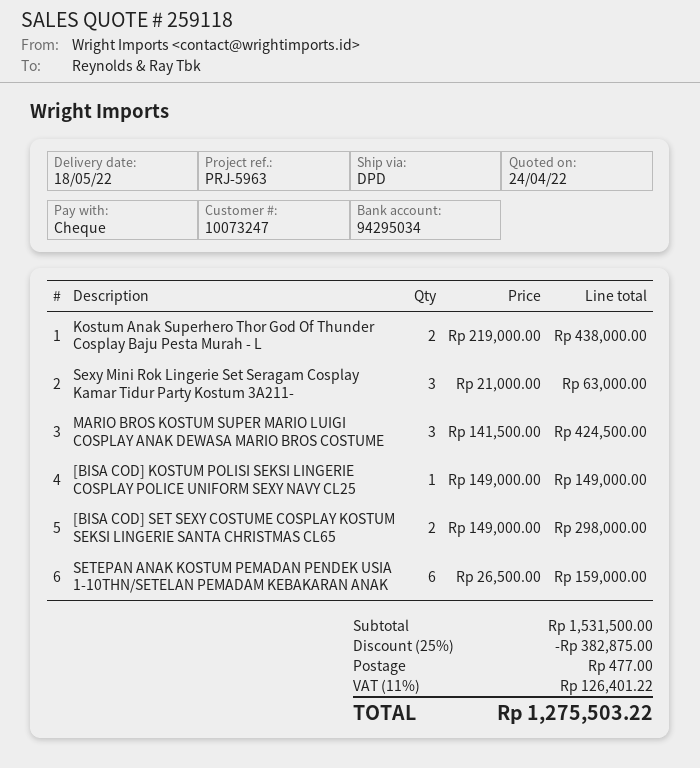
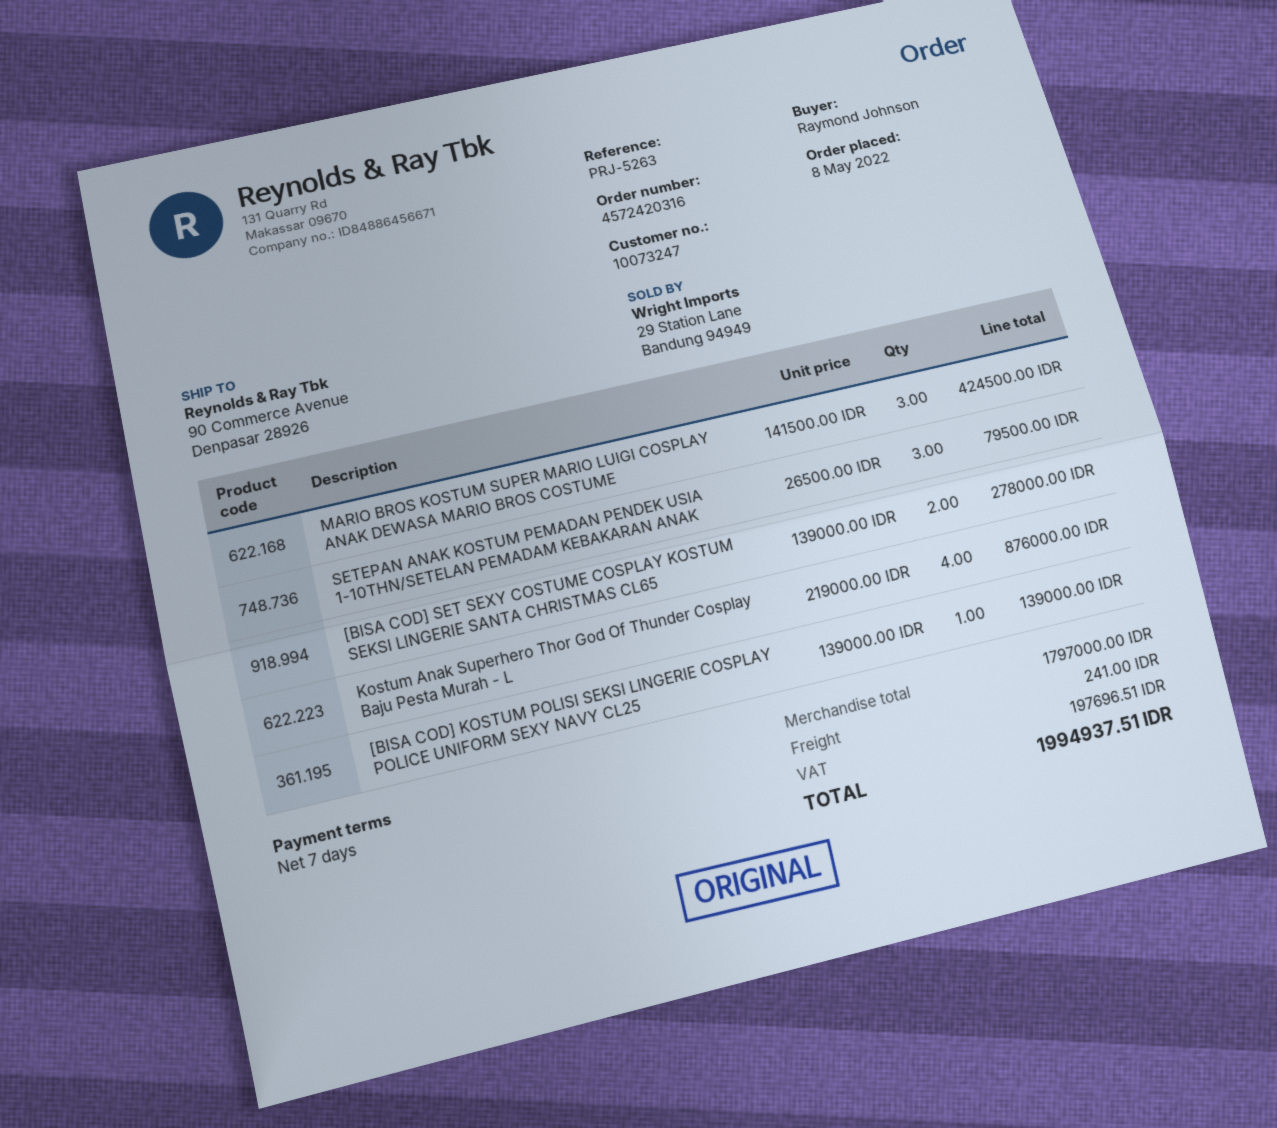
reference: PRJ-5963 -> PRJ-5263
Kostum Anak Superhero Thor God Of Thunder Cosplay Baju Pesta Murah - L: 2 x 219000.00 = 438000.00 -> 4 x 219000.00 = 876000.00
Sexy Mini Rok Lingerie Set Seragam Cosplay Kamar Tidur Party Kostum 3A211-: 3 x 21000.00 = 63000.00 -> none
[BISA COD] KOSTUM POLISI SEKSI LINGERIE COSPLAY POLICE UNIFORM SEXY NAVY CL25: 1 x 149000.00 = 149000.00 -> 1 x 139000.00 = 139000.00
[BISA COD] SET SEXY COSTUME COSPLAY KOSTUM SEKSI LINGERIE SANTA CHRISTMAS CL65: 2 x 149000.00 = 298000.00 -> 2 x 139000.00 = 278000.00
SETEPAN ANAK KOSTUM PEMADAN PENDEK USIA 1-10THN/SETELAN PEMADAM KEBAKARAN ANAK: 6 x 26500.00 = 159000.00 -> 3 x 26500.00 = 79500.00
subtotal: 1531500.00 -> 1797000.00
discount: 25% = 382875.00 -> none
shipping: 477.00 -> 241.00
tax: 126401.22 -> 197696.51
total: 1275503.22 -> 1994937.51

